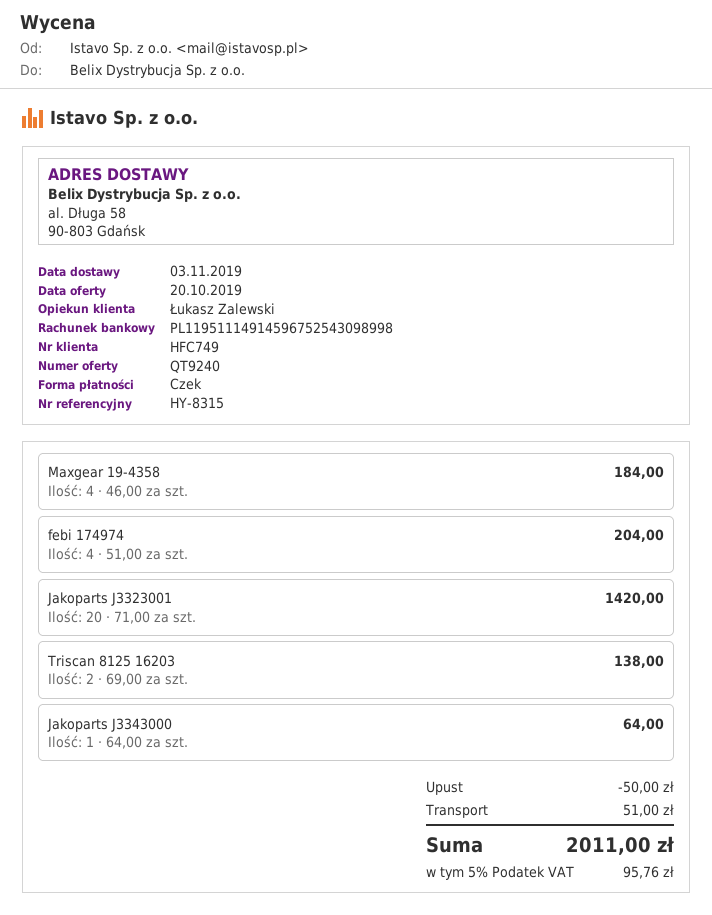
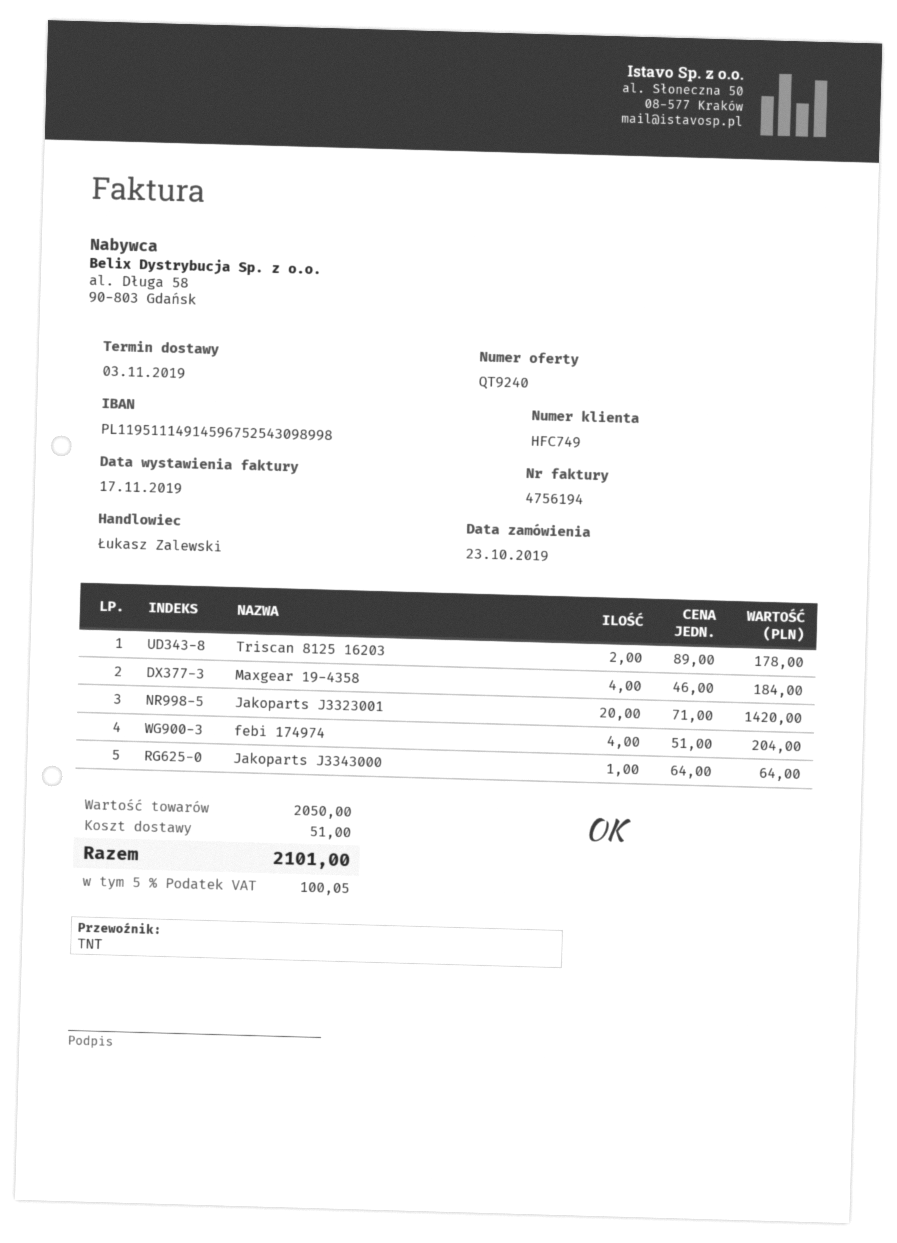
Triscan 8125 16203: 2 x 69.00 = 138.00 -> 2 x 89.00 = 178.00
discount: 50.00 -> none
tax: 5% = 95.76 -> 5% = 100.05
total: 2011.00 -> 2101.00

